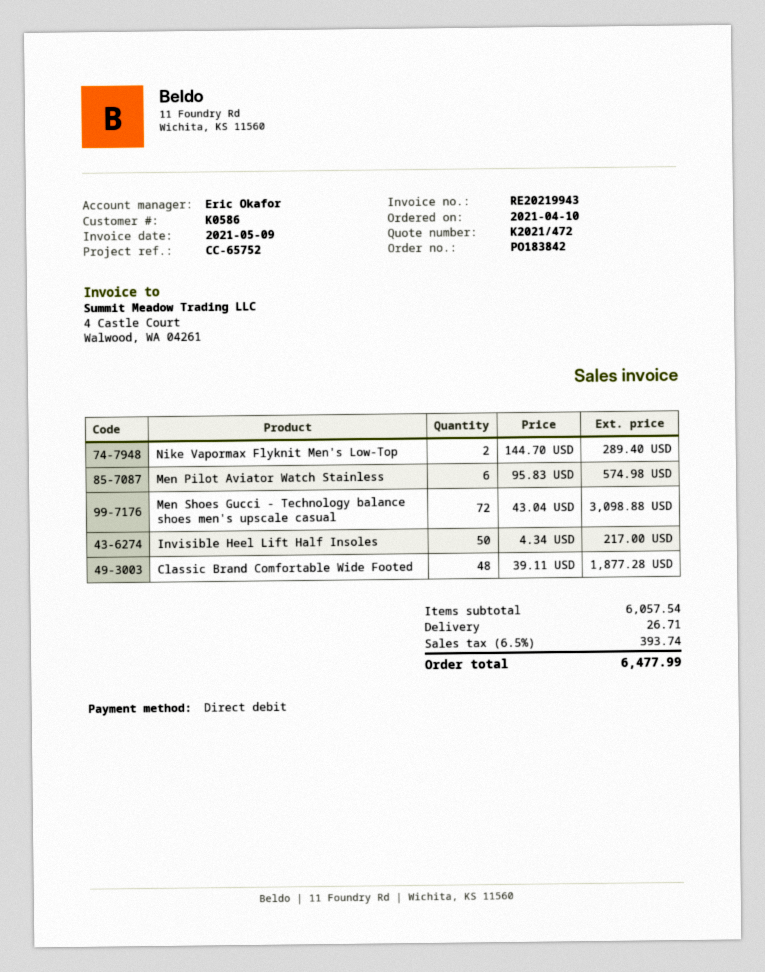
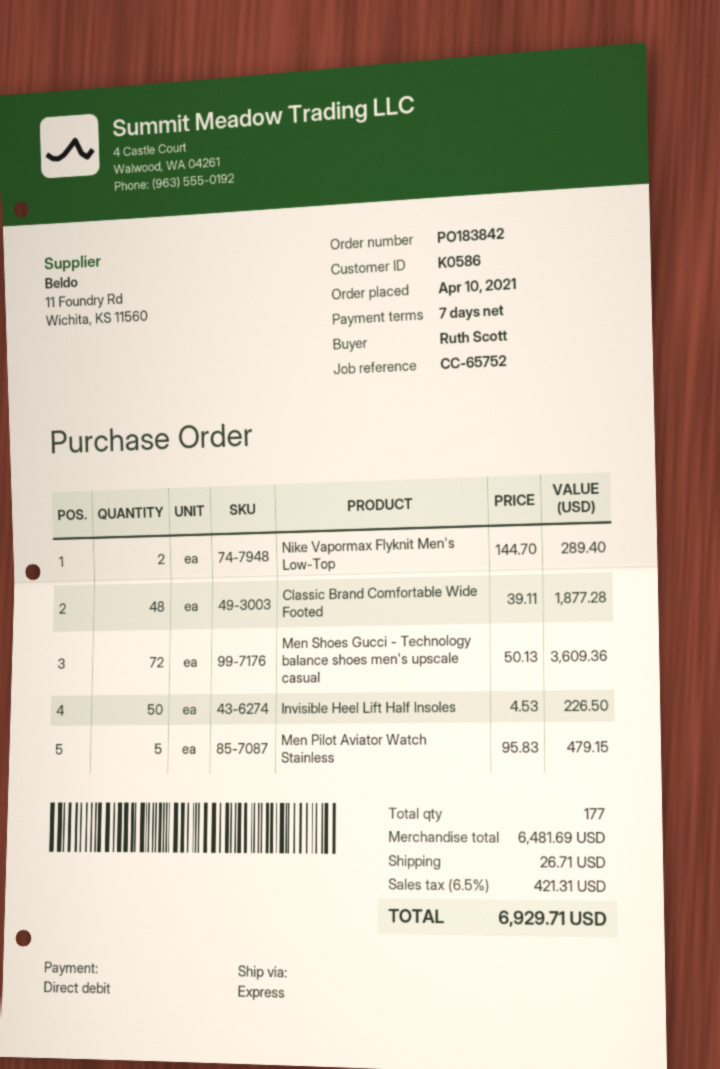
Men Pilot Aviator Watch Stainless: 6 x 95.83 = 574.98 -> 5 x 95.83 = 479.15
Men Shoes Gucci - Technology balance shoes men's upscale casual: 72 x 43.04 = 3098.88 -> 72 x 50.13 = 3609.36
Invisible Heel Lift Half Insoles: 50 x 4.34 = 217.00 -> 50 x 4.53 = 226.50
subtotal: 6057.54 -> 6481.69
tax: 6.5% = 393.74 -> 6.5% = 421.31
total: 6477.99 -> 6929.71

